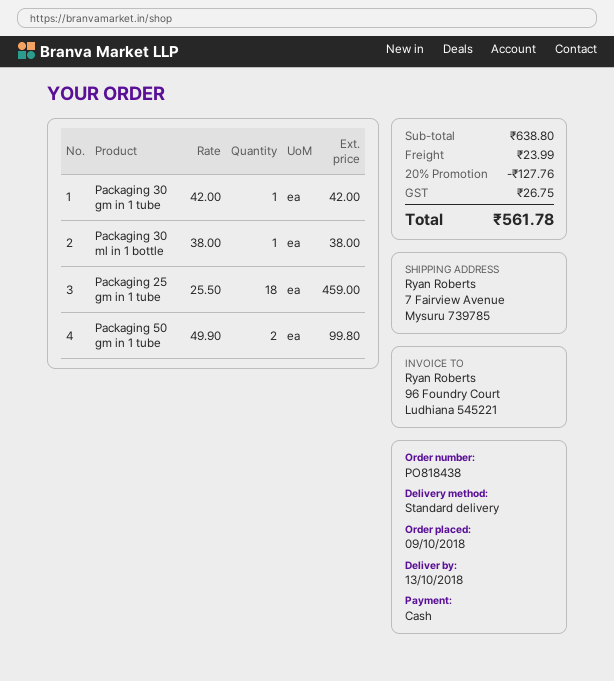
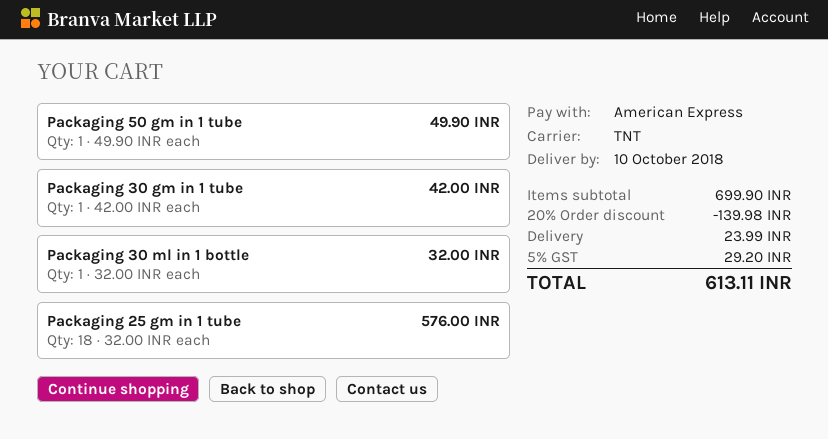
delivery date: 2018-10-13 -> 2018-10-10
payment method: cash -> American Express
shipping method: standard -> TNT
Packaging 30 ml in 1 bottle: 1 x 38.00 = 38.00 -> 1 x 32.00 = 32.00
Packaging 25 gm in 1 tube: 18 x 25.50 = 459.00 -> 18 x 32.00 = 576.00
Packaging 50 gm in 1 tube: 2 x 49.90 = 99.80 -> 1 x 49.90 = 49.90
subtotal: 638.80 -> 699.90
discount: 20% = 127.76 -> 20% = 139.98
tax: 26.75 -> 29.20
total: 561.78 -> 613.11

